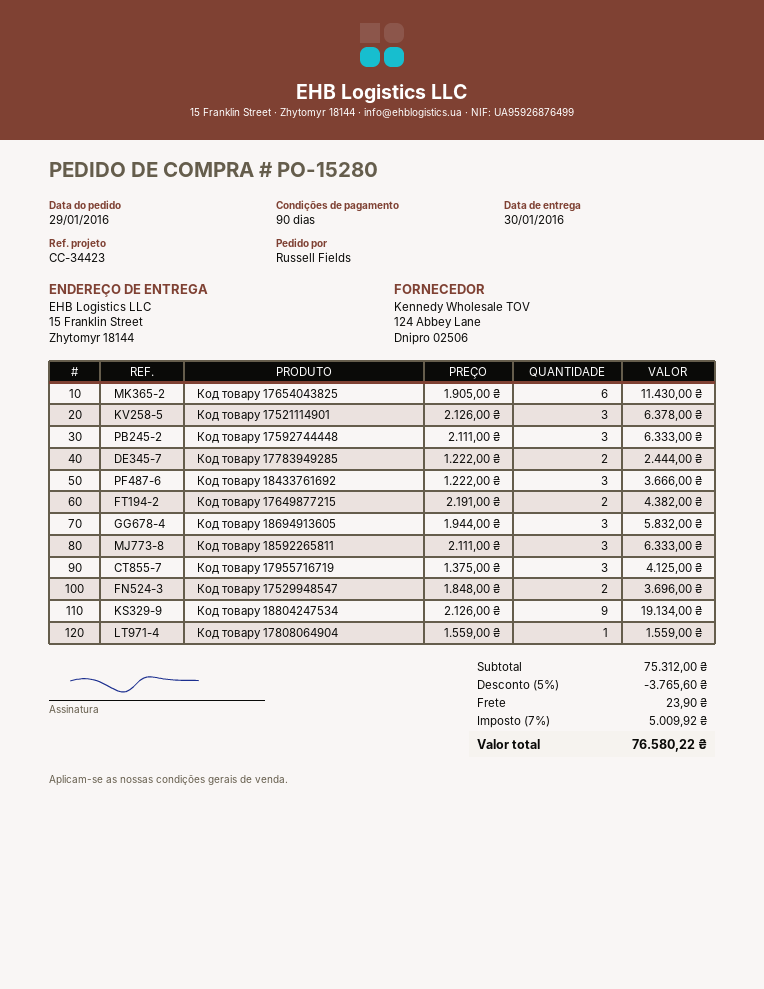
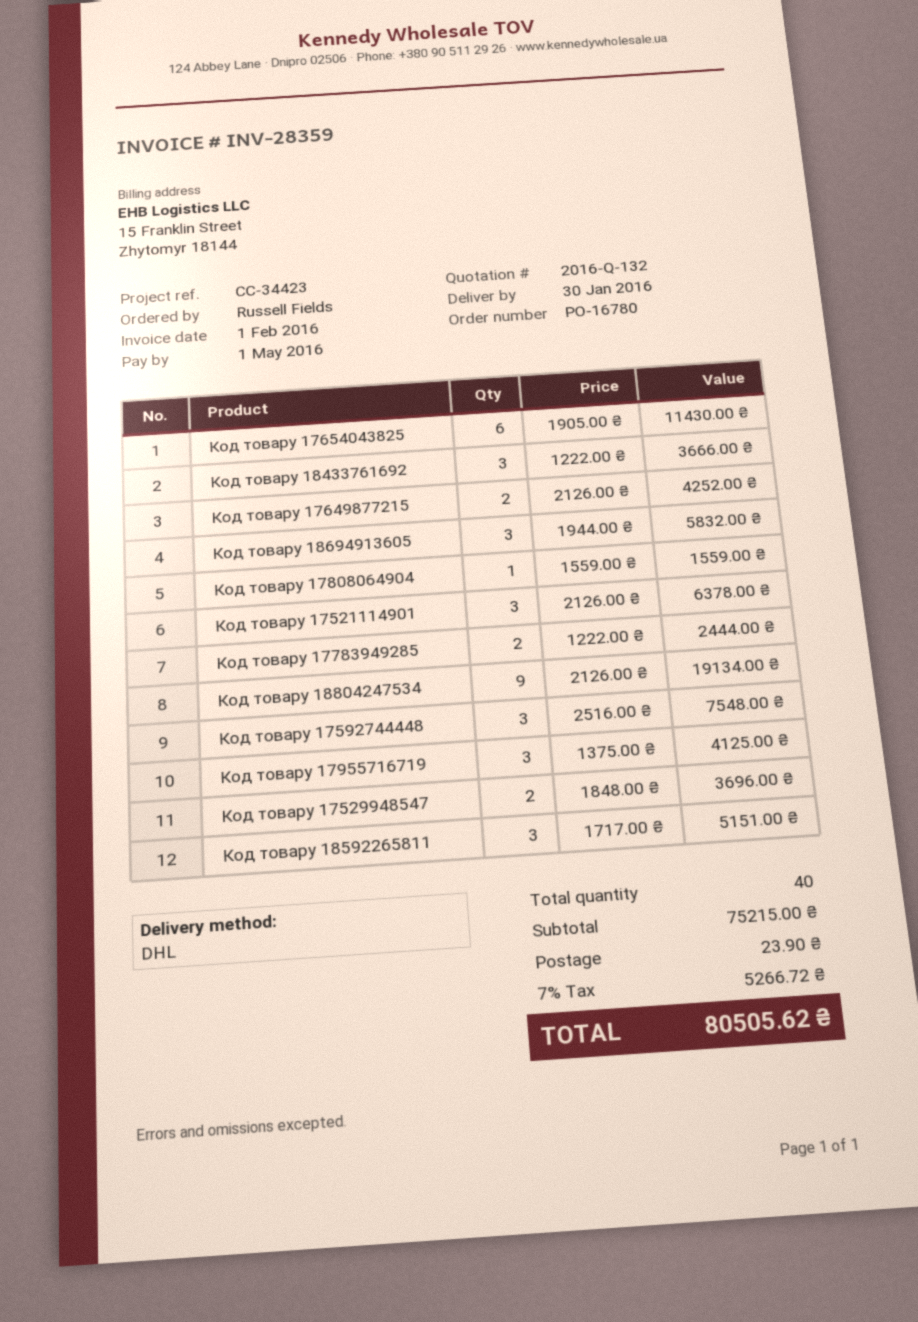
order number: PO-15280 -> PO-16780
Код товару 17592744448: 3 x 2111.00 = 6333.00 -> 3 x 2516.00 = 7548.00
Код товару 17649877215: 2 x 2191.00 = 4382.00 -> 2 x 2126.00 = 4252.00
Код товару 18592265811: 3 x 2111.00 = 6333.00 -> 3 x 1717.00 = 5151.00
subtotal: 75312.00 -> 75215.00
discount: 5% = 3765.60 -> none
tax: 7% = 5009.92 -> 7% = 5266.72
total: 76580.22 -> 80505.62

